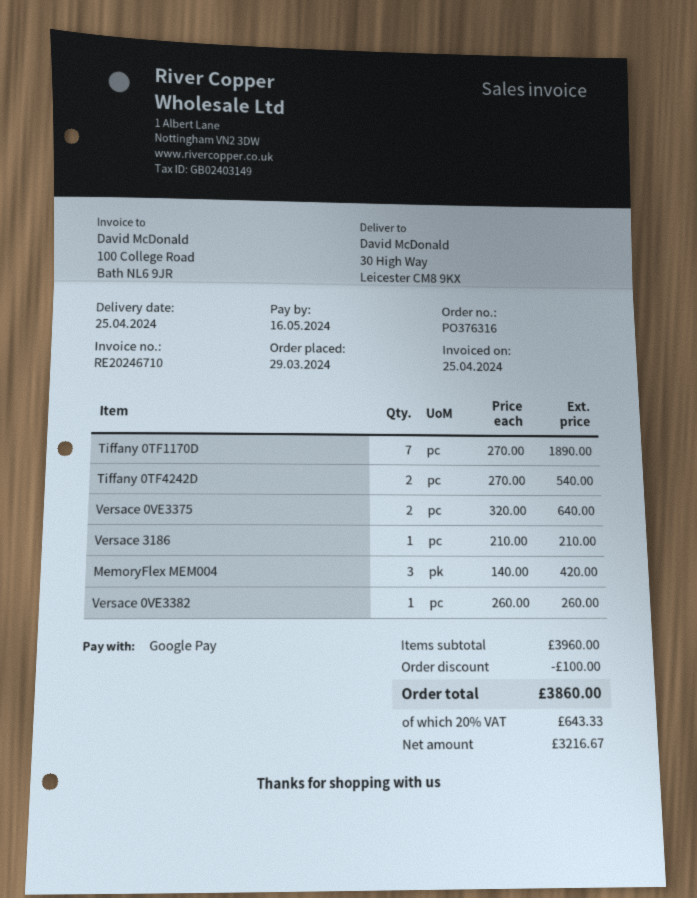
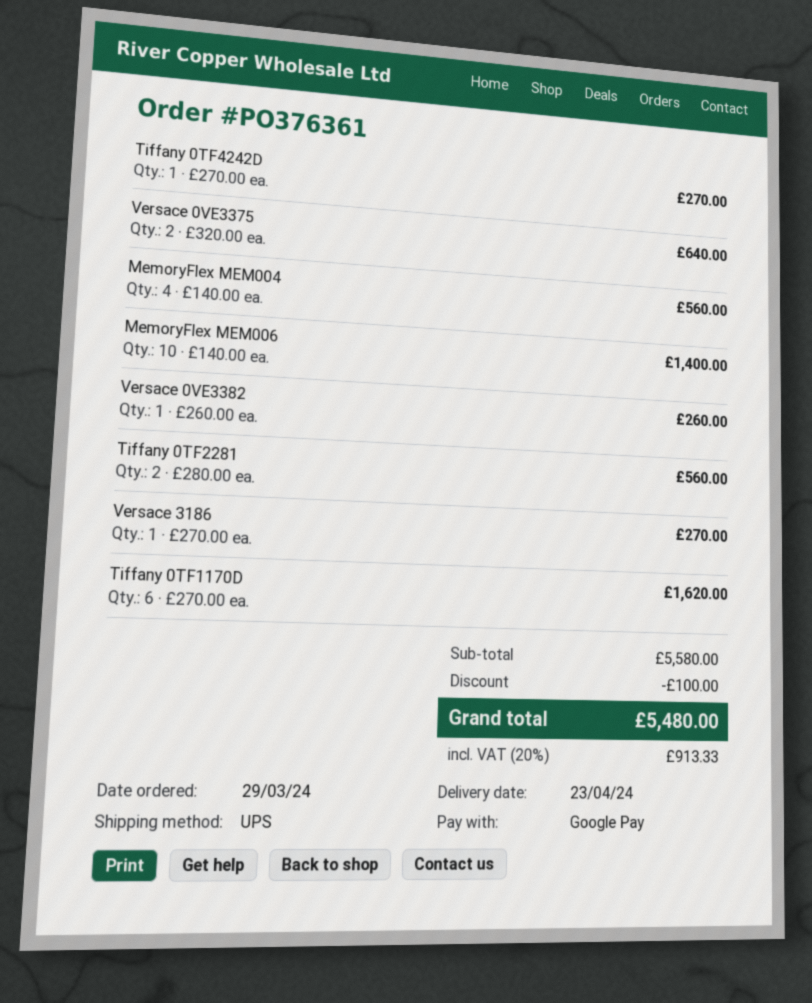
order number: PO376316 -> PO376361
delivery date: 2024-04-25 -> 2024-04-23
Tiffany 0TF1170D: 7 x 270.00 = 1890.00 -> 6 x 270.00 = 1620.00
Tiffany 0TF4242D: 2 x 270.00 = 540.00 -> 1 x 270.00 = 270.00
Versace 3186: 1 x 210.00 = 210.00 -> 1 x 270.00 = 270.00
MemoryFlex MEM004: 3 x 140.00 = 420.00 -> 4 x 140.00 = 560.00
MemoryFlex MEM006: none -> 10 x 140.00 = 1400.00
Tiffany 0TF2281: none -> 2 x 280.00 = 560.00
subtotal: 3960.00 -> 5580.00
tax: 20% = 643.33 -> 20% = 913.33
total: 3860.00 -> 5480.00

